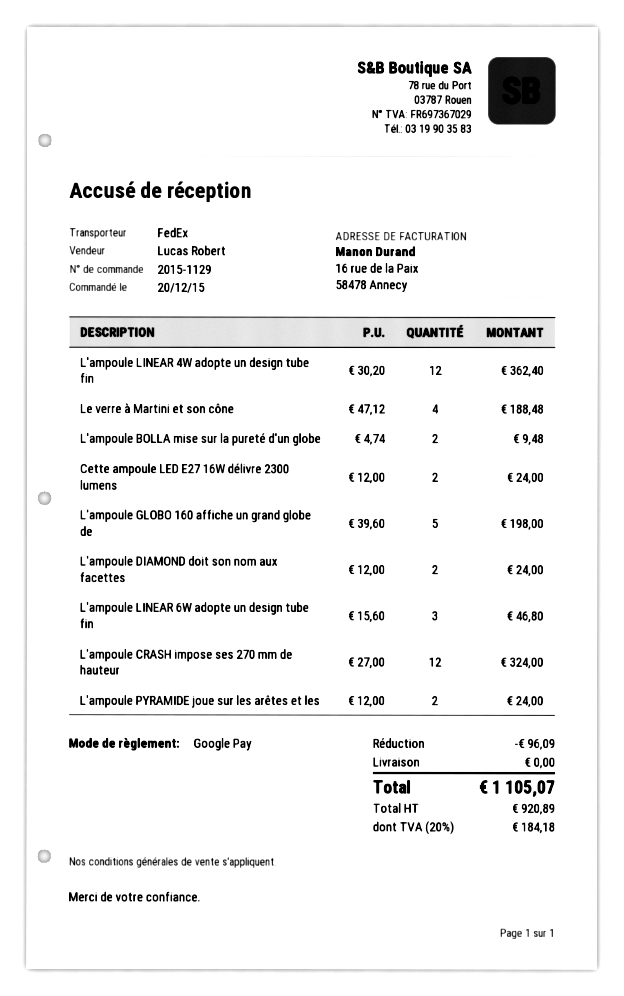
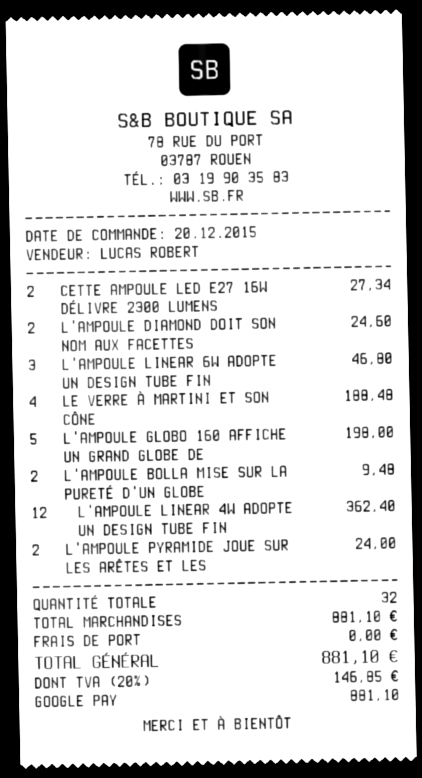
Cette ampoule LED E27 16W délivre 2300 lumens: 2 for 24.00 -> 2 for 27.34
L'ampoule DIAMOND doit son nom aux facettes: 2 for 24.00 -> 2 for 24.60
L'ampoule CRASH impose ses 270 mm de hauteur: 12 for 324.00 -> none
discount: 96.09 -> none
tax: 20% = 184.18 -> 20% = 146.85
total: 1105.07 -> 881.10

